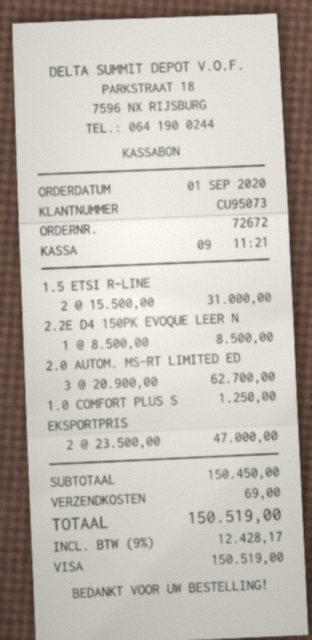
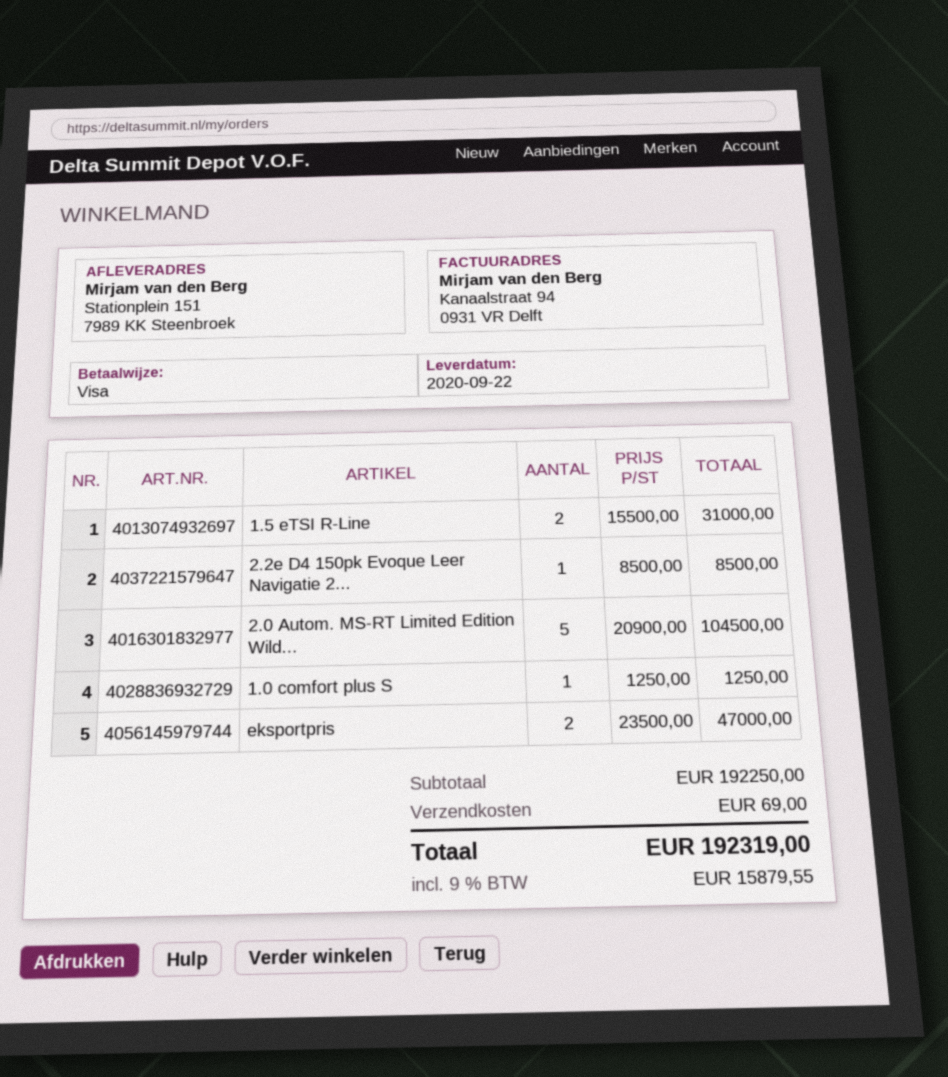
2.0 AUTOM. MS-RT LIMITED ED: 3 x 20900.00 = 62700.00 -> 5 x 20900.00 = 104500.00
subtotal: 150450.00 -> 192250.00
tax: 9% = 12428.17 -> 9% = 15879.55
total: 150519.00 -> 192319.00

